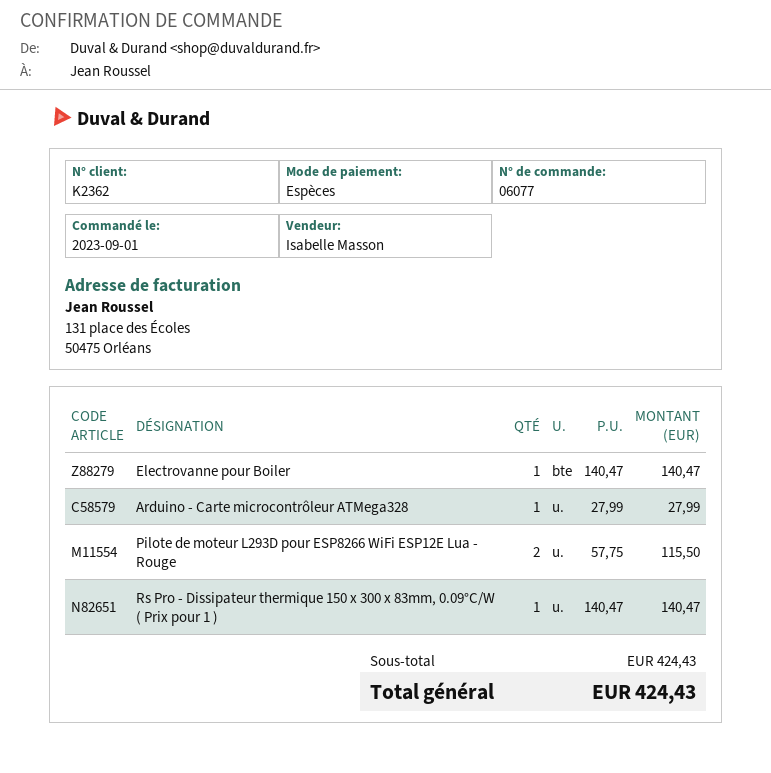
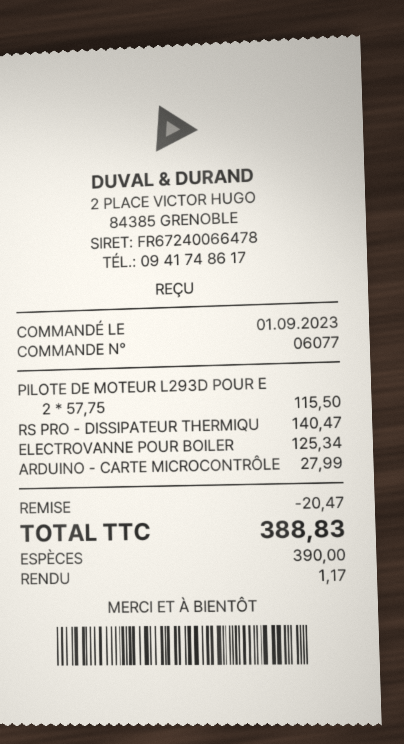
Electrovanne pour Boiler: 1 x 140.47 = 140.47 -> 1 x 125.34 = 125.34
discount: none -> 20.47
total: 424.43 -> 388.83

